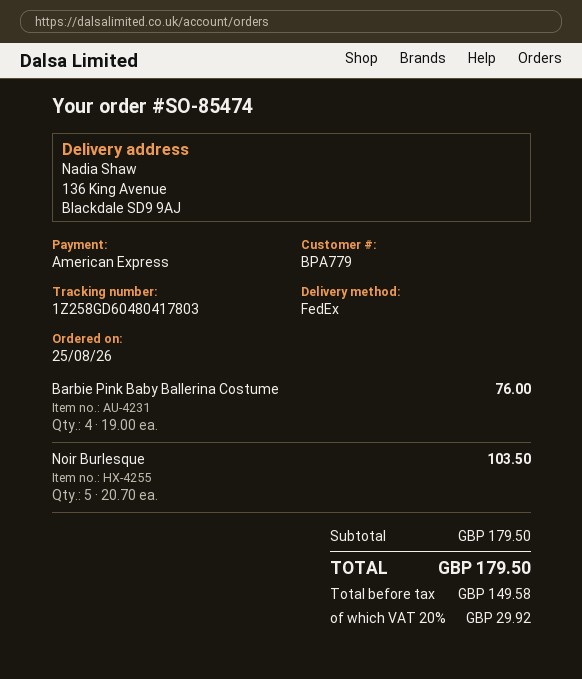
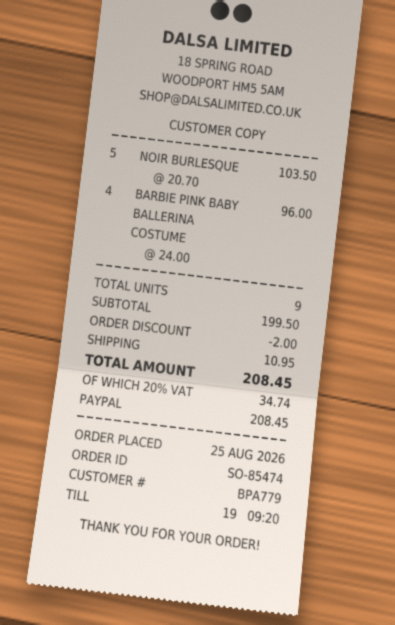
payment method: American Express -> PayPal
Barbie Pink Baby Ballerina Costume: 4 x 19.00 = 76.00 -> 4 x 24.00 = 96.00
subtotal: 179.50 -> 199.50
discount: none -> 2.00
shipping: none -> 10.95
tax: 20% = 29.92 -> 20% = 34.74
total: 179.50 -> 208.45

